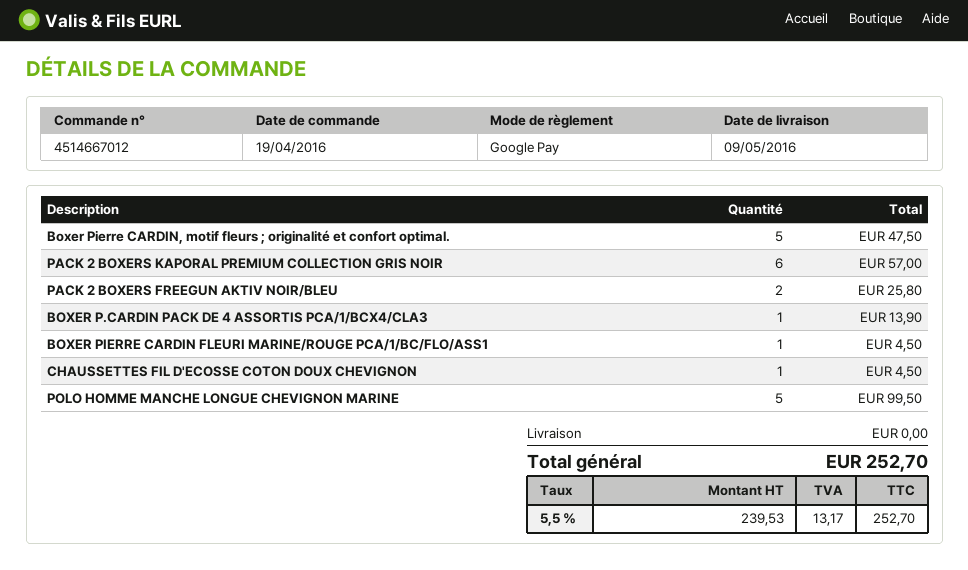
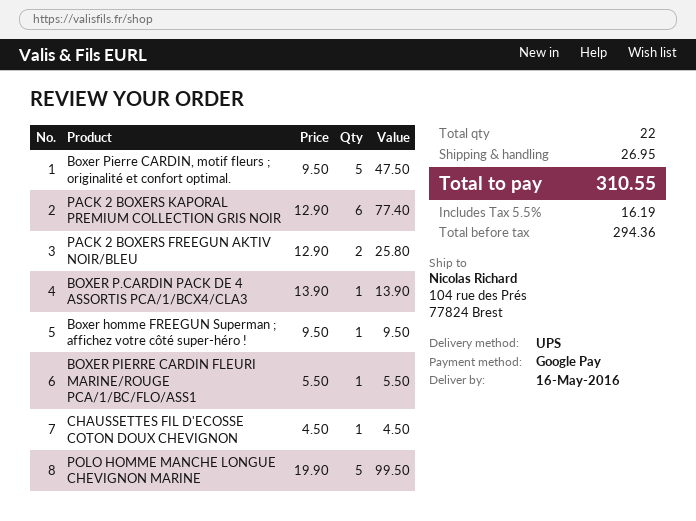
delivery date: 2016-05-09 -> 2016-05-16
PACK 2 BOXERS KAPORAL PREMIUM COLLECTION GRIS NOIR: 6 for 57.00 -> 6 for 77.40
BOXER PIERRE CARDIN FLEURI MARINE/ROUGE PCA/1/BC/FLO/ASS1: 1 for 4.50 -> 1 for 5.50
Boxer homme FREEGUN Superman ; affichez votre côté super-héro !: none -> 1 for 9.50
shipping: 0.00 -> 26.95
net: 239.53 -> 294.36
tax: 5.5% = 13.17 -> 5.5% = 16.19
total: 252.70 -> 310.55

